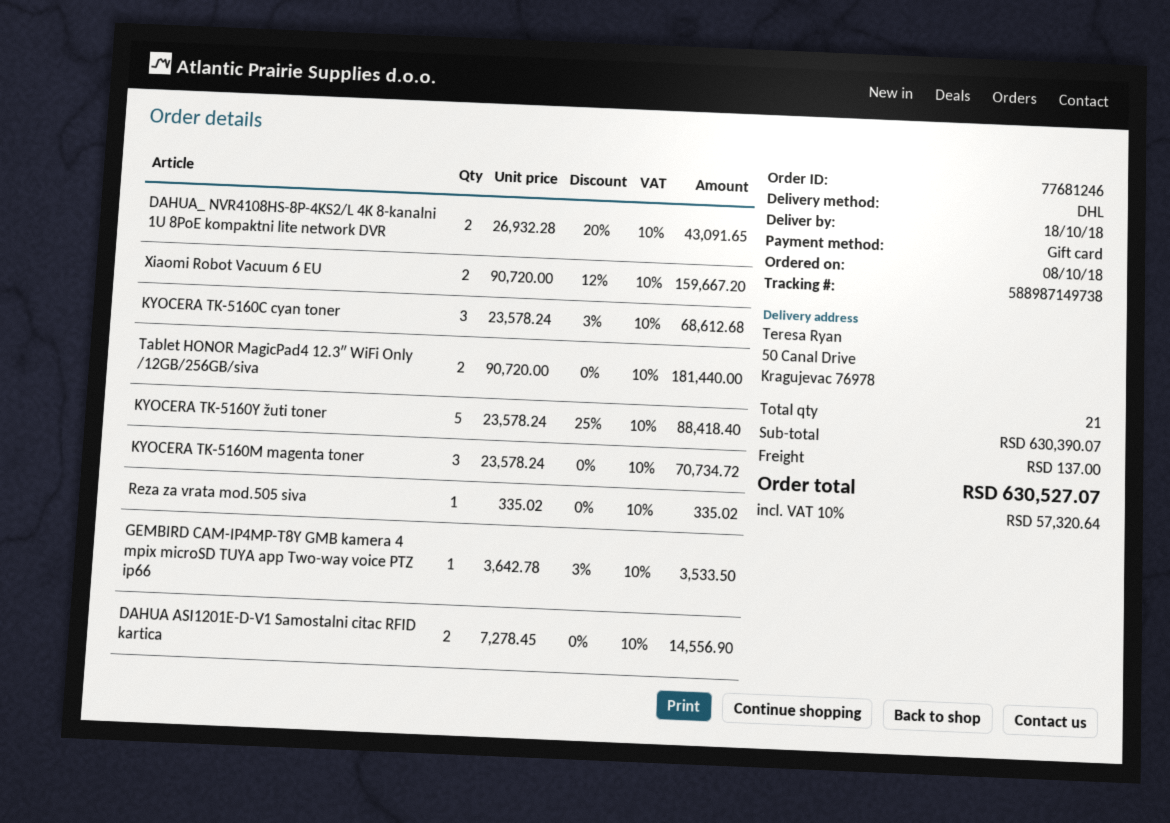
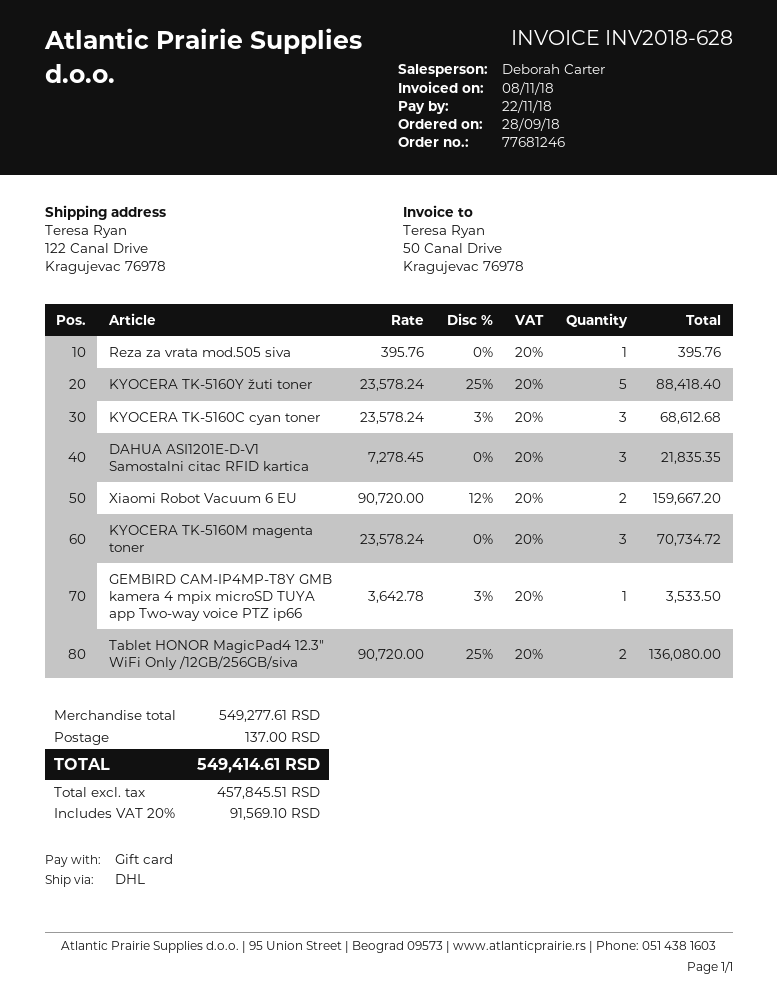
order date: 2018-10-08 -> 2018-09-28
ship to: 50 Canal Drive, Kragujevac 76978 -> 122 Canal Drive, Kragujevac 76978
DAHUA_ NVR4108HS-8P-4KS2/L 4K 8-kanalni 1U 8PoE kompaktni lite network DVR: 2 x 26932.28 - 20% = 43091.65 -> none
Tablet HONOR MagicPad4 12.3″ WiFi Only /12GB/256GB/siva: 2 x 90720.00 = 181440.00 -> 2 x 90720.00 - 25% = 136080.00
Reza za vrata mod.505 siva: 1 x 335.02 = 335.02 -> 1 x 395.76 = 395.76
DAHUA ASI1201E-D-V1 Samostalni citac RFID kartica: 2 x 7278.45 = 14556.90 -> 3 x 7278.45 = 21835.35
subtotal: 630390.07 -> 549277.61
tax: 10% = 57320.64 -> 20% = 91569.10
total: 630527.07 -> 549414.61

